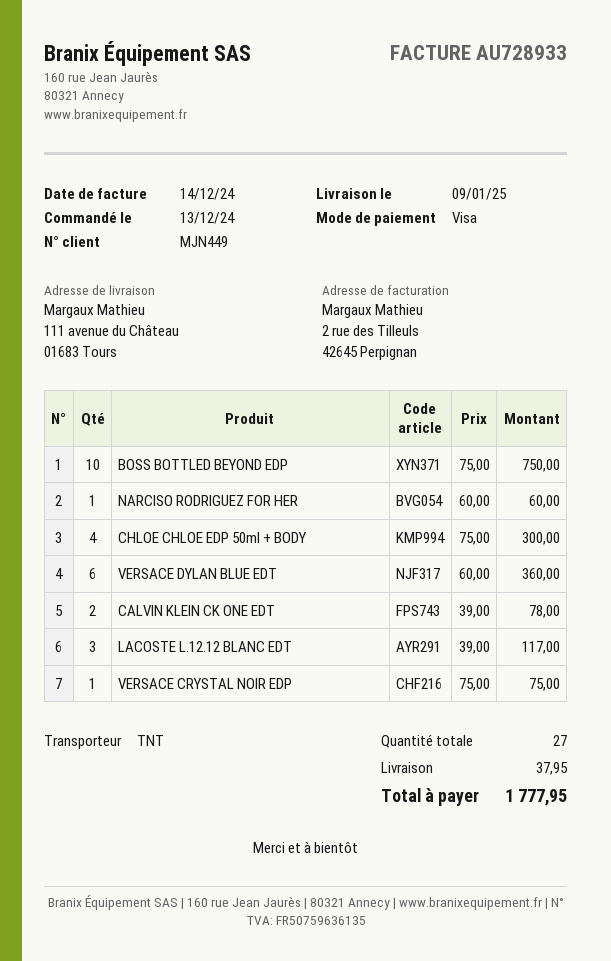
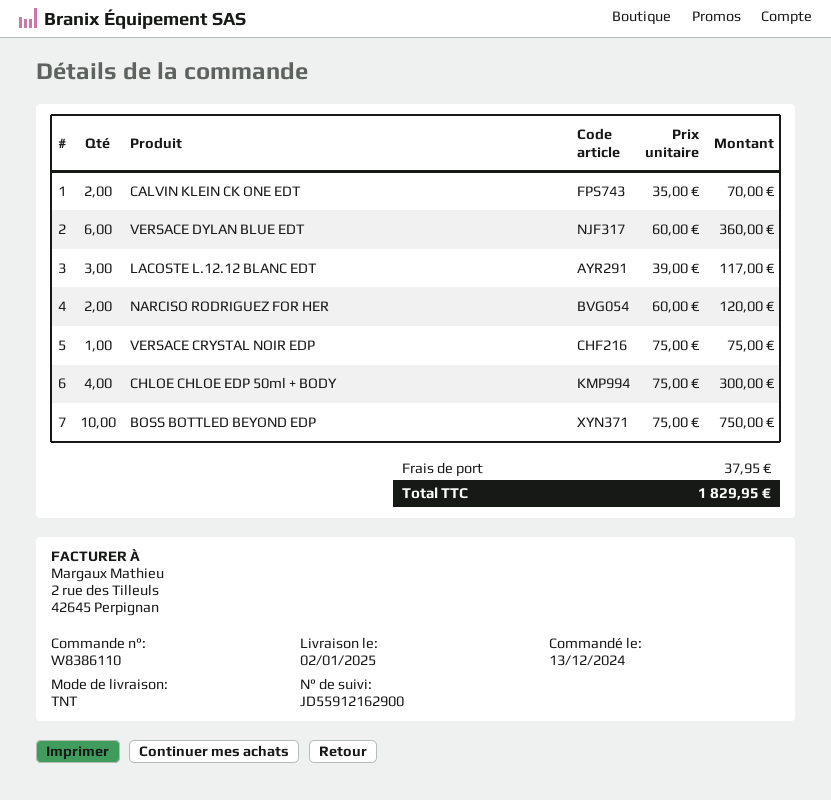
delivery date: 2025-01-09 -> 2025-01-02
NARCISO RODRIGUEZ FOR HER: 1 x 60.00 = 60.00 -> 2 x 60.00 = 120.00
CALVIN KLEIN CK ONE EDT: 2 x 39.00 = 78.00 -> 2 x 35.00 = 70.00
total: 1777.95 -> 1829.95

